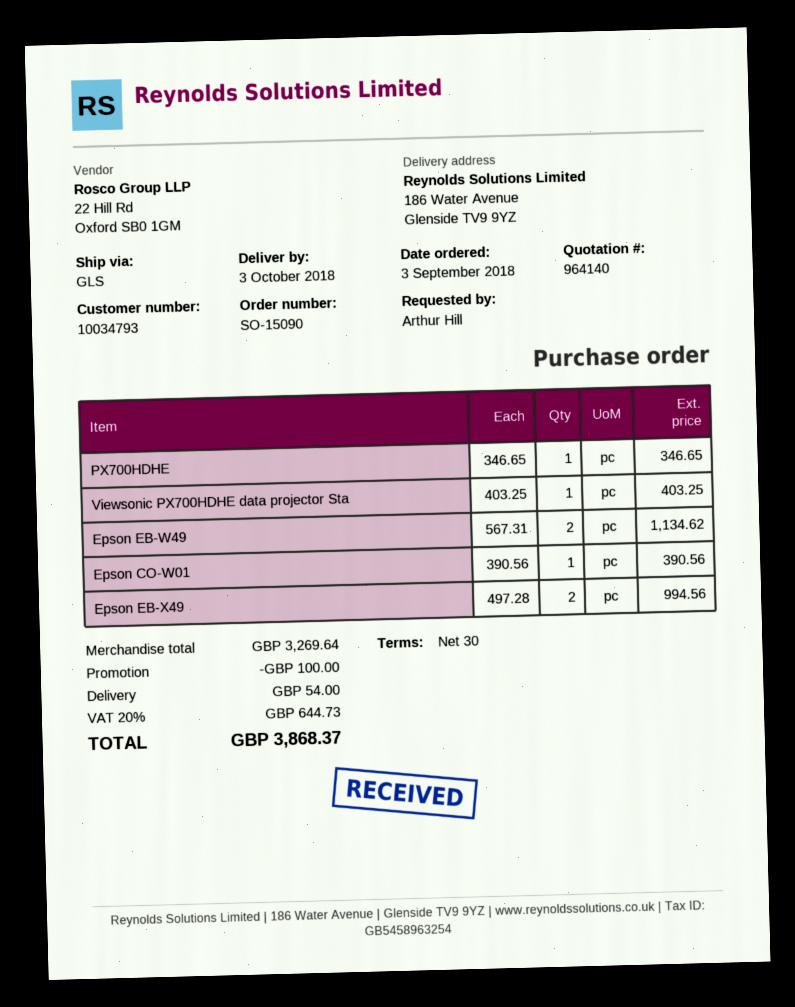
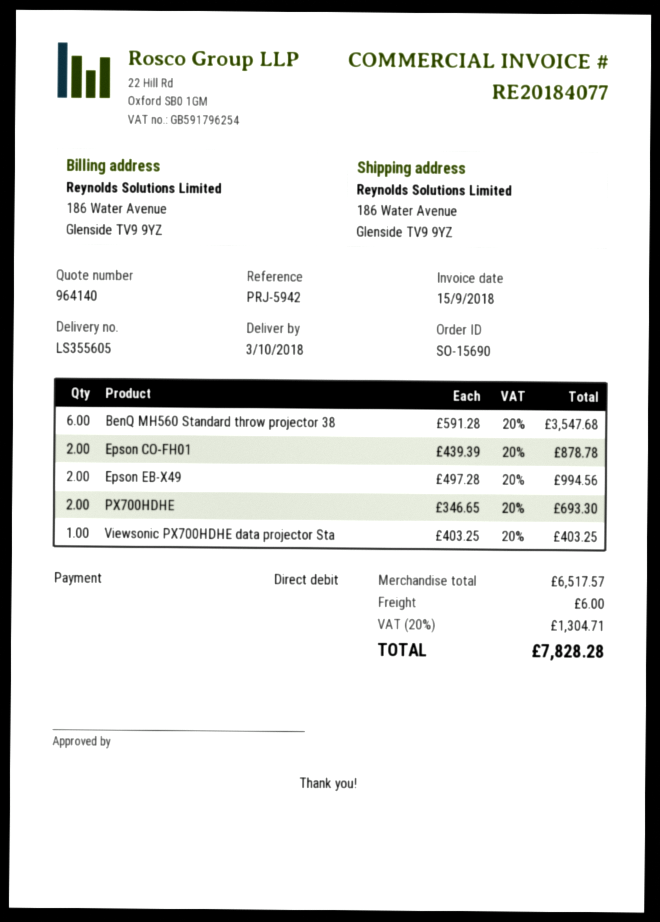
order number: SO-15090 -> SO-15690
PX700HDHE: 1 x 346.65 = 346.65 -> 2 x 346.65 = 693.30
Epson EB-W49: 2 x 567.31 = 1134.62 -> none
Epson CO-W01: 1 x 390.56 = 390.56 -> none
BenQ MH560 Standard throw projector 38: none -> 6 x 591.28 = 3547.68
Epson CO-FH01: none -> 2 x 439.39 = 878.78
subtotal: 3269.64 -> 6517.57
discount: 100.00 -> none
shipping: 54.00 -> 6.00
tax: 20% = 644.73 -> 20% = 1304.71
total: 3868.37 -> 7828.28

